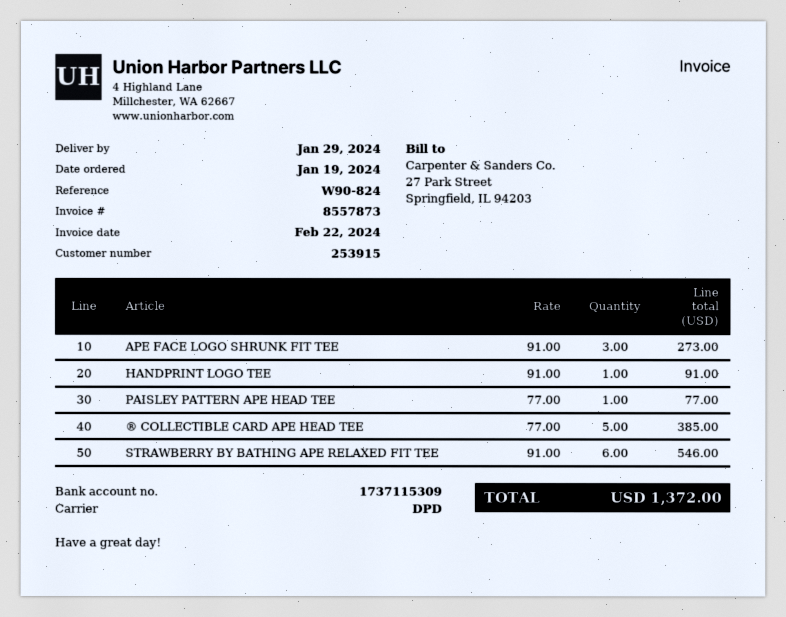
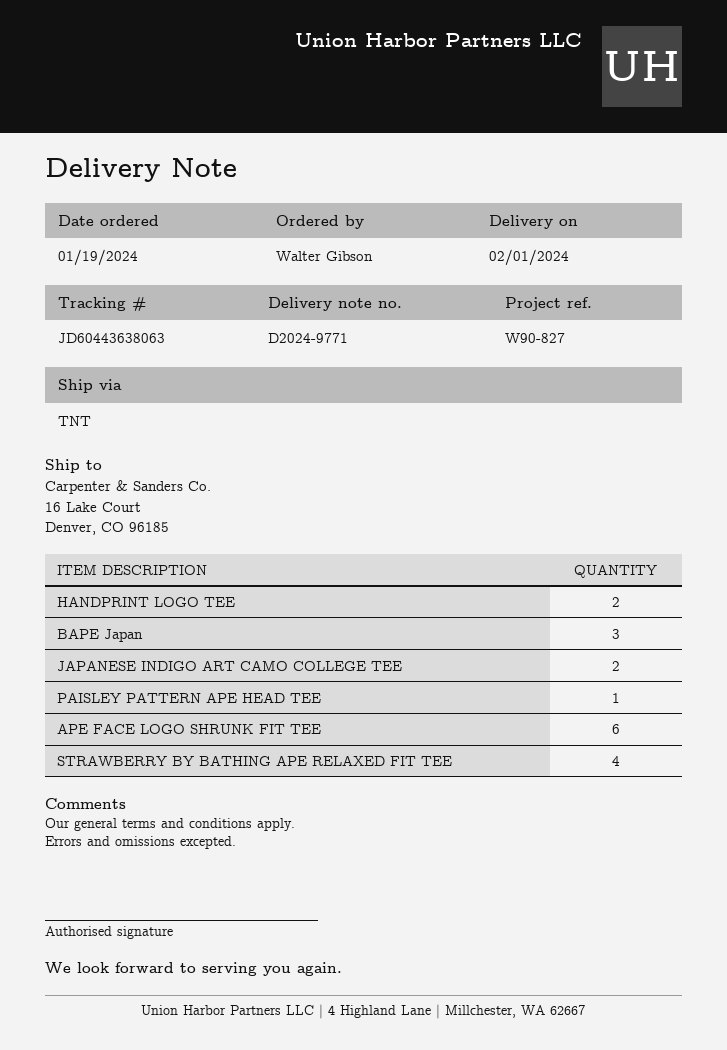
delivery date: 2024-01-29 -> 2024-02-01
reference: W90-824 -> W90-827
shipping method: DPD -> TNT
APE FACE LOGO SHRUNK FIT TEE: 3 -> 6
HANDPRINT LOGO TEE: 1 -> 2
® COLLECTIBLE CARD APE HEAD TEE: 5 -> none
STRAWBERRY BY BATHING APE RELAXED FIT TEE: 6 -> 4
BAPE Japan: none -> 3
JAPANESE INDIGO ART CAMO COLLEGE TEE: none -> 2

